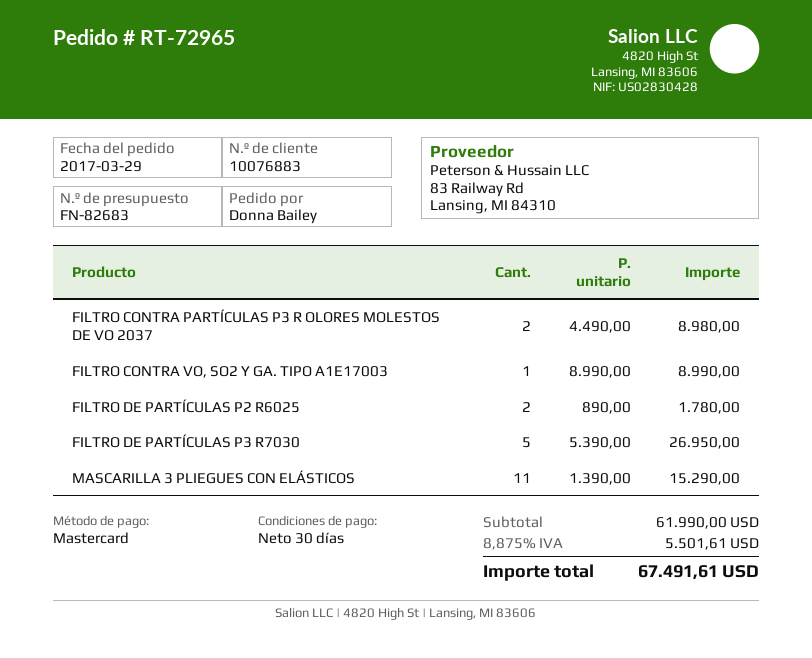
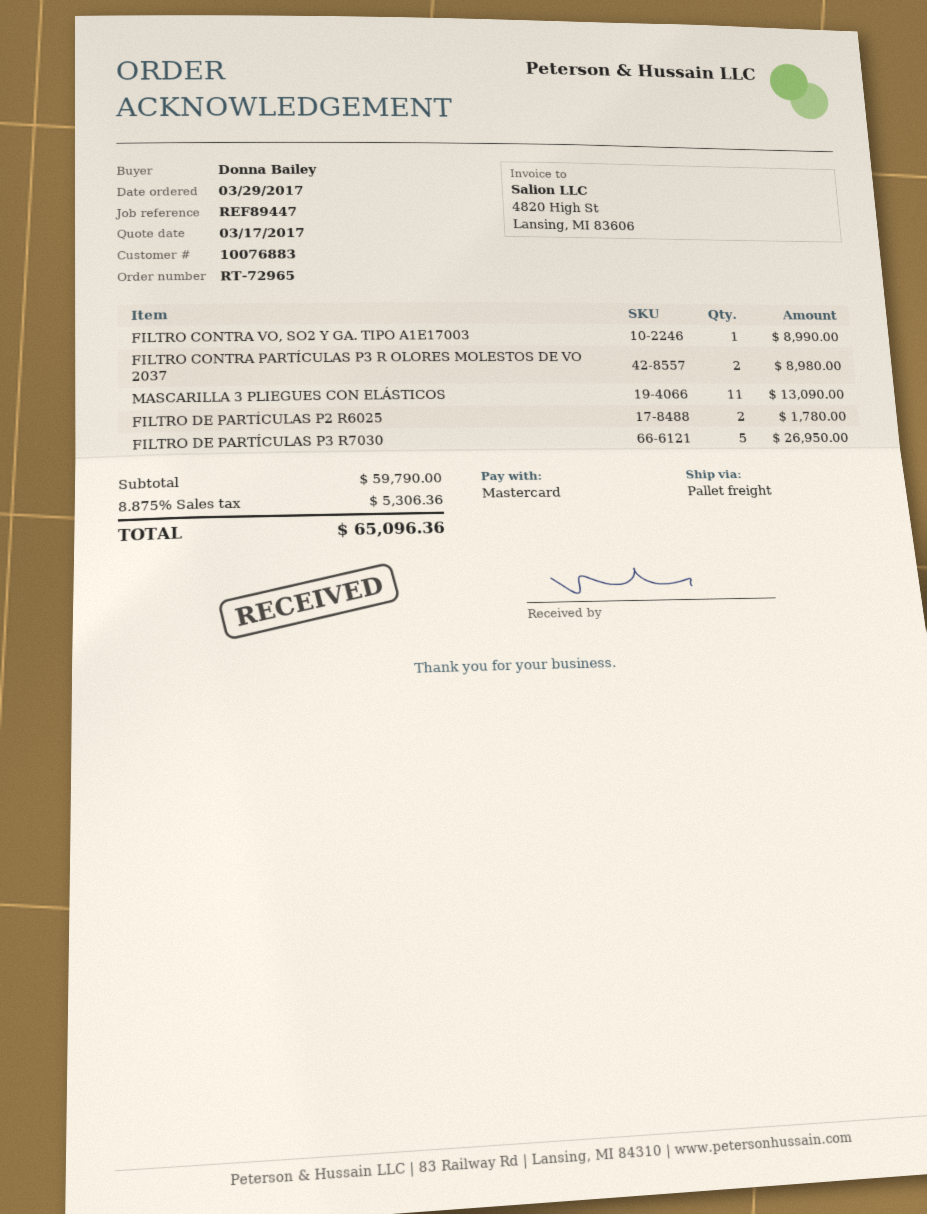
MASCARILLA 3 PLIEGUES CON ELÁSTICOS: 11 for 15290.00 -> 11 for 13090.00
subtotal: 61990.00 -> 59790.00
tax: 8.875% = 5501.61 -> 8.875% = 5306.36
total: 67491.61 -> 65096.36

